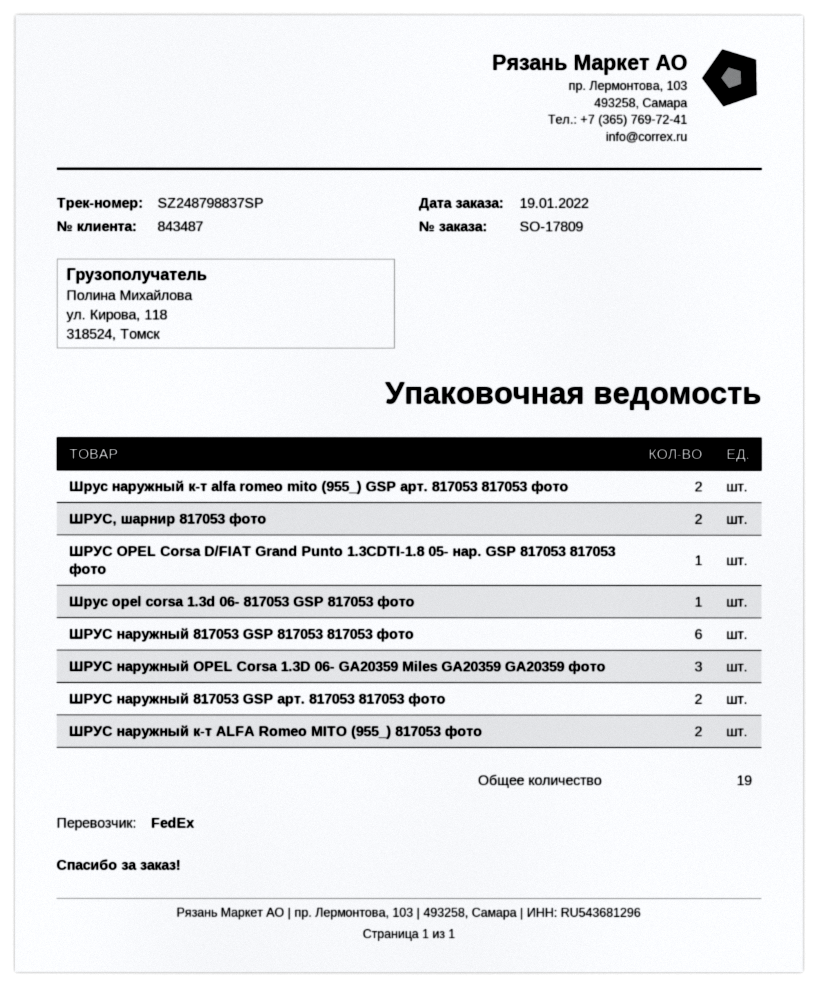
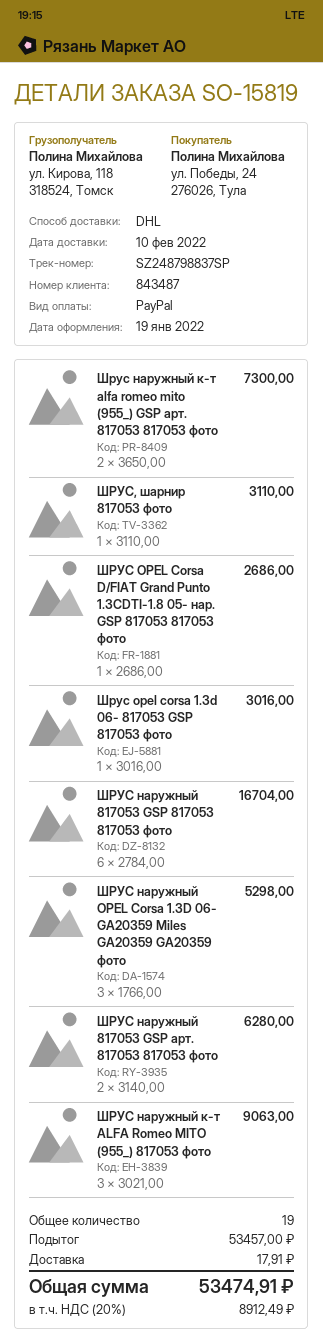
order number: SO-17809 -> SO-15819
shipping method: FedEx -> DHL
ШРУС, шарнир 817053 фото: 2 -> 1
ШРУС наружный к-т ALFA Romeo MITO (955_) 817053 фото: 2 -> 3

